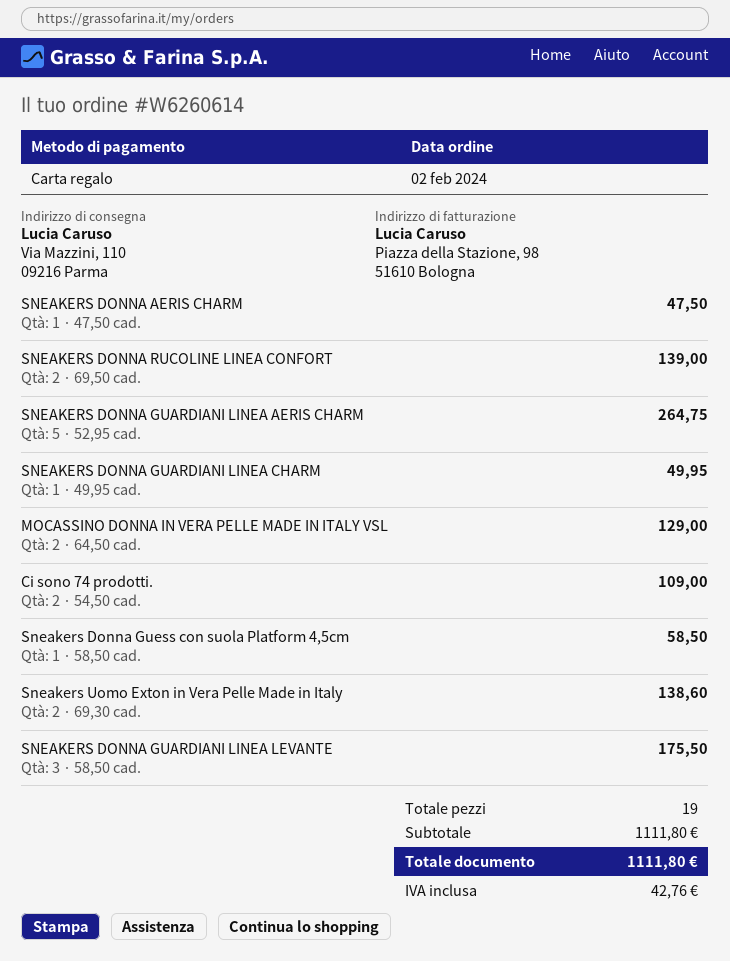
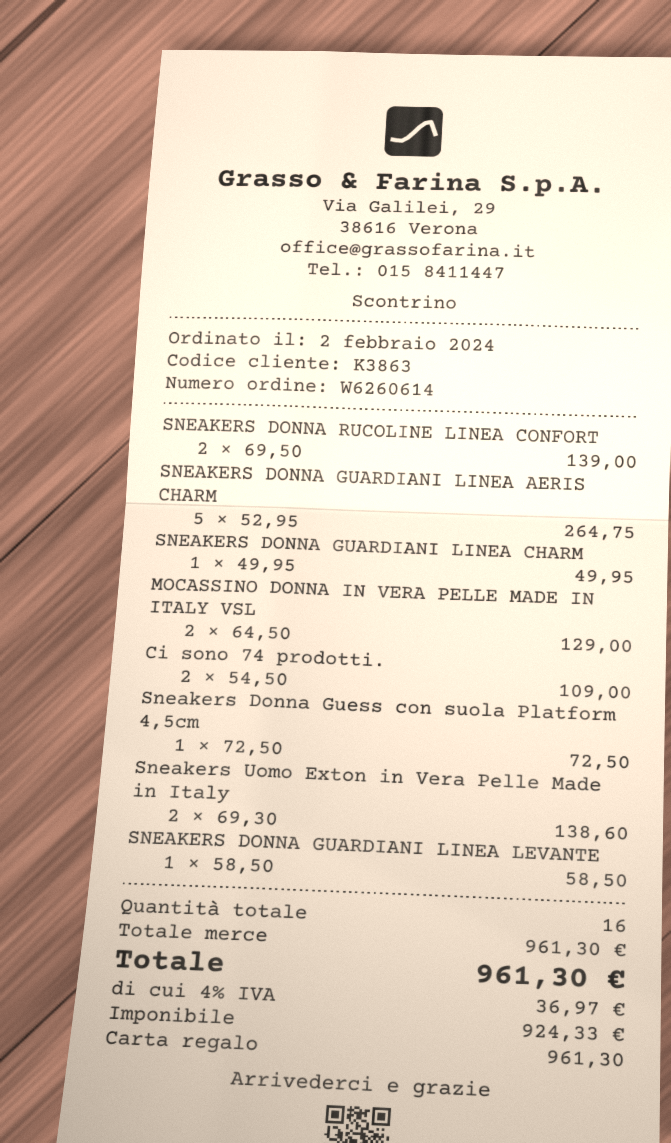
SNEAKERS DONNA AERIS CHARM: 1 x 47.50 = 47.50 -> none
Sneakers Donna Guess con suola Platform 4,5cm: 1 x 58.50 = 58.50 -> 1 x 72.50 = 72.50
SNEAKERS DONNA GUARDIANI LINEA LEVANTE: 3 x 58.50 = 175.50 -> 1 x 58.50 = 58.50
total quantity: 19 -> 16
subtotal: 1111.80 -> 961.30
tax: 42.76 -> 36.97
total: 1111.80 -> 961.30

